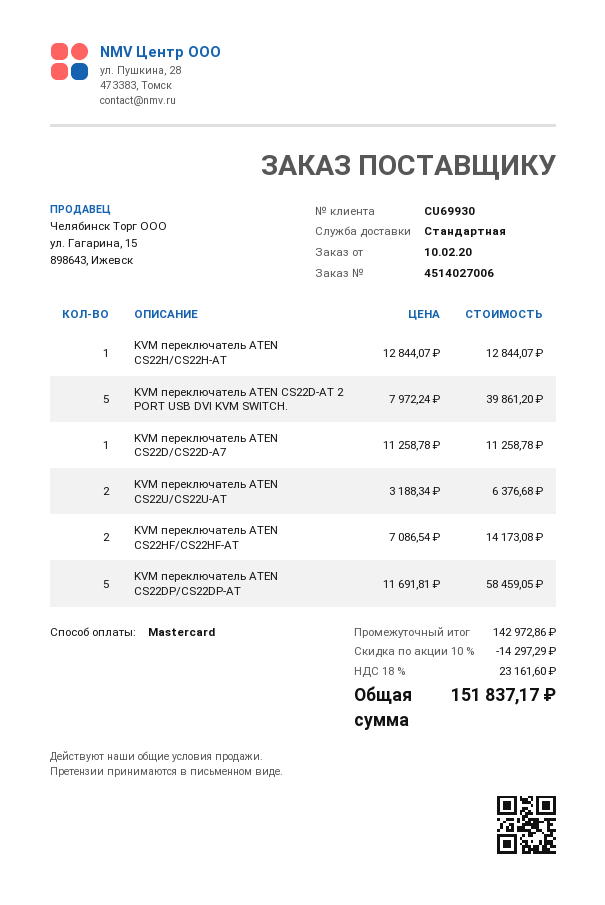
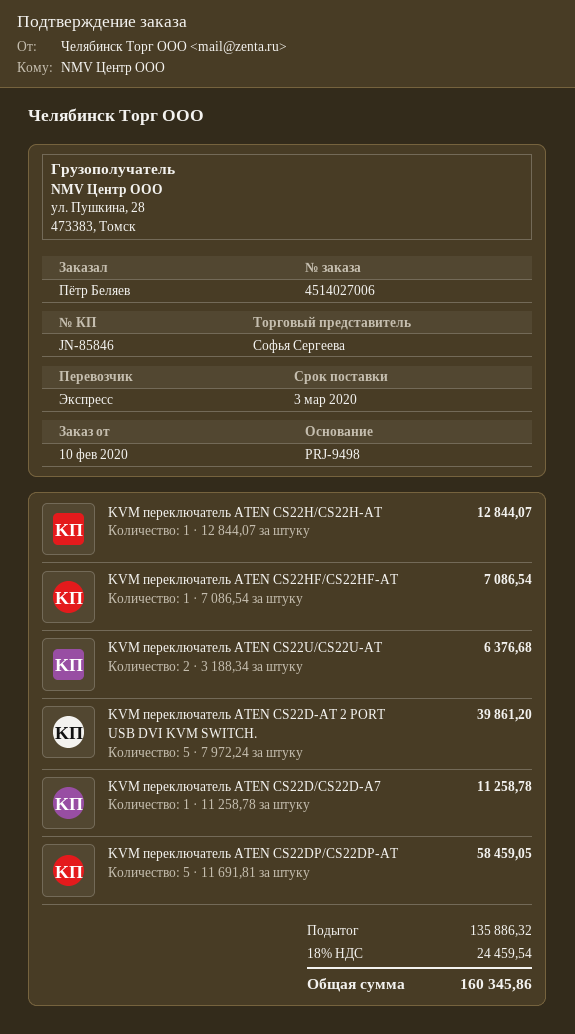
shipping method: standard -> express
KVM переключатель ATEN CS22HF/CS22HF-AT: 2 x 7086.54 = 14173.08 -> 1 x 7086.54 = 7086.54
subtotal: 142972.86 -> 135886.32
discount: 10% = 14297.29 -> none
tax: 18% = 23161.60 -> 18% = 24459.54
total: 151837.17 -> 160345.86

